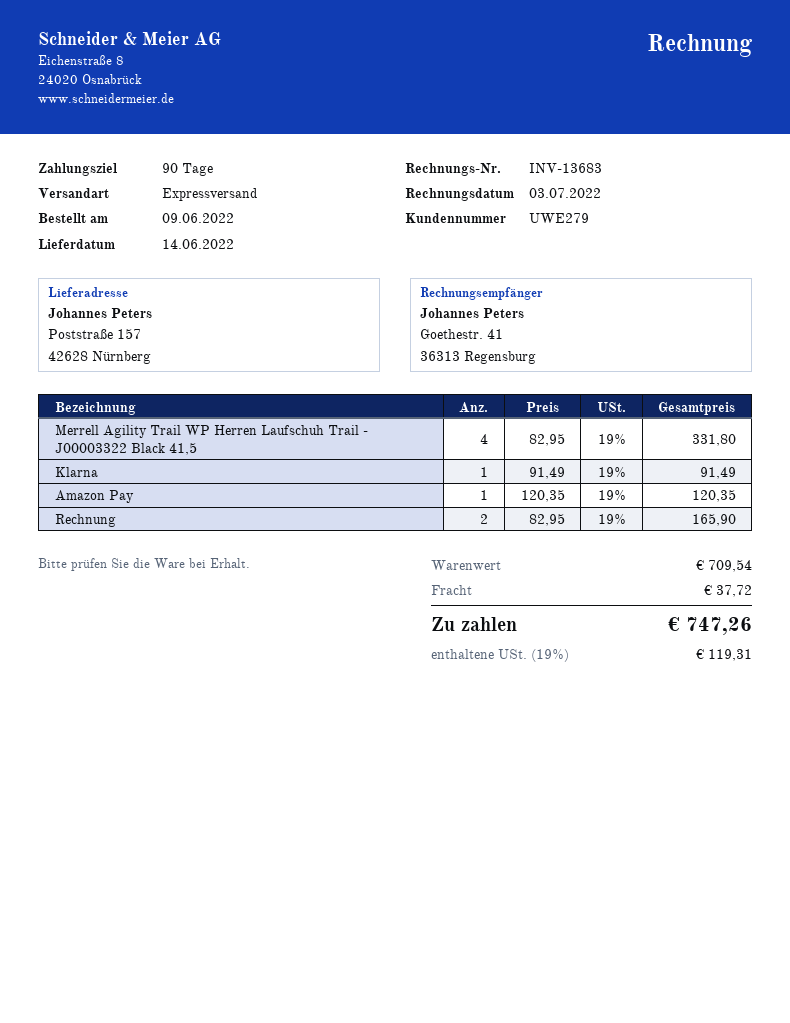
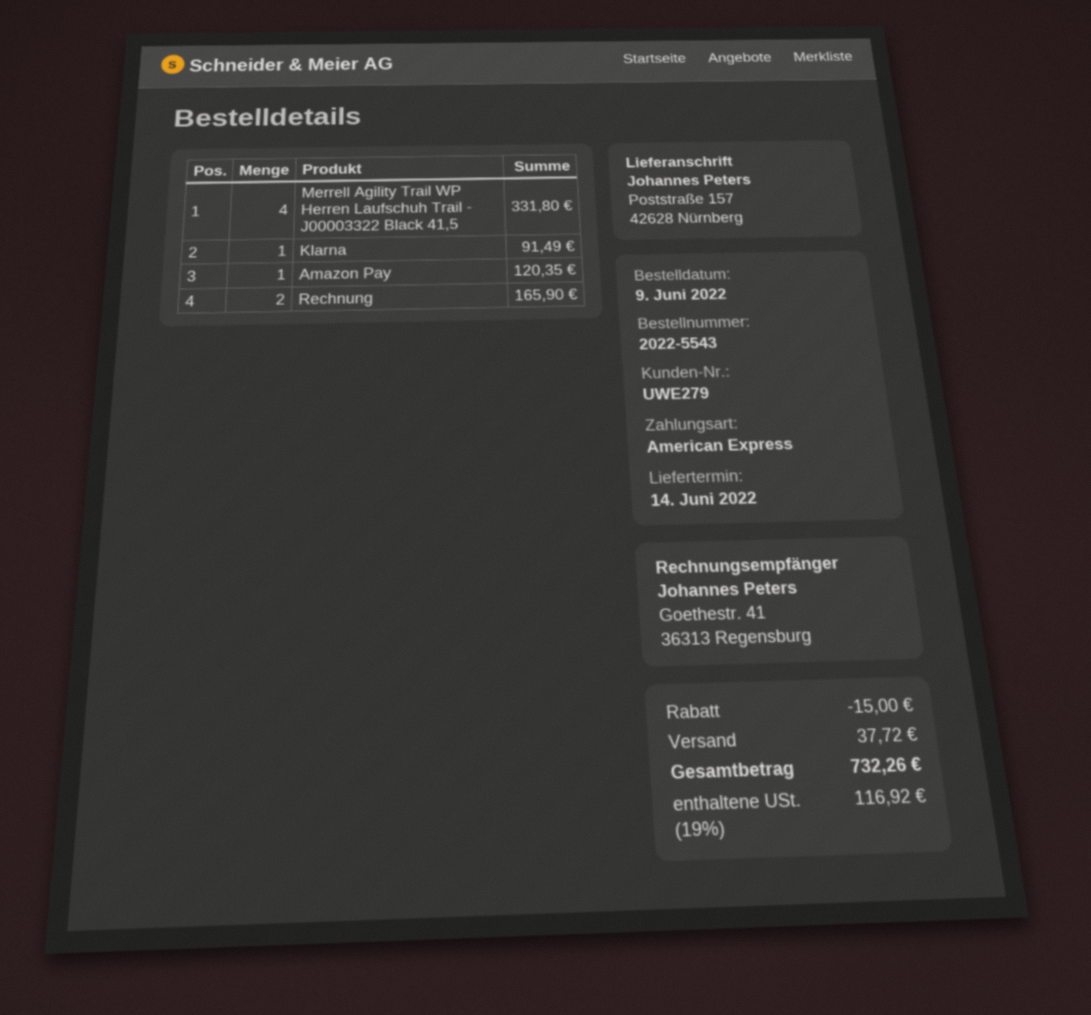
discount: none -> 15.00
tax: 19% = 119.31 -> 19% = 116.92
total: 747.26 -> 732.26

